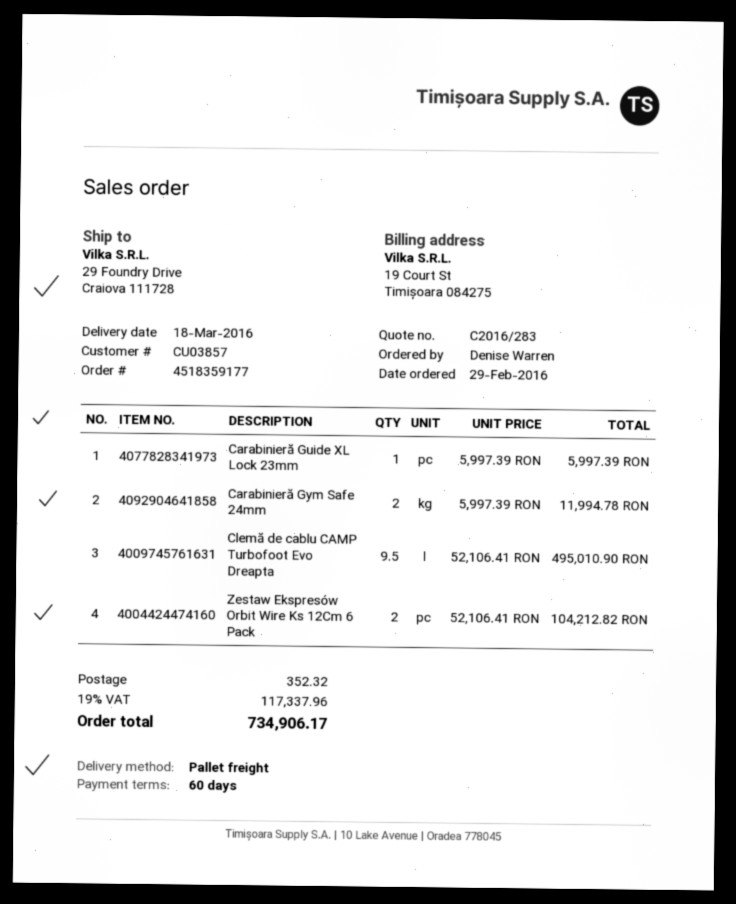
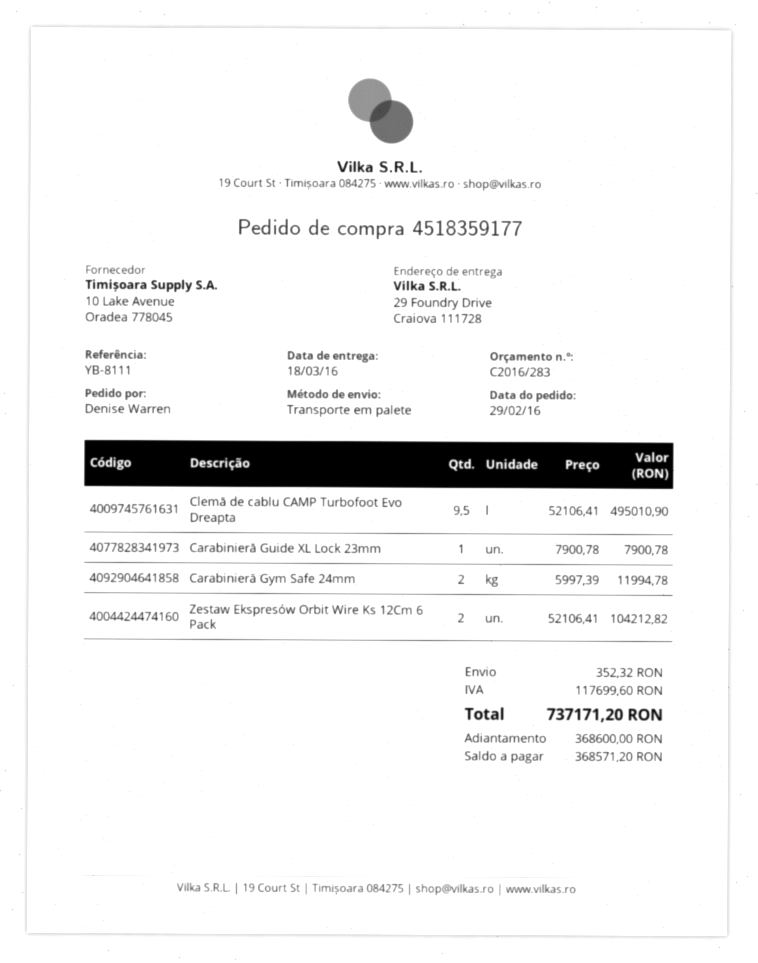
Carabinieră Guide XL Lock 23mm: 1 x 5997.39 = 5997.39 -> 1 x 7900.78 = 7900.78
tax: 117337.96 -> 117699.60
total: 734906.17 -> 737171.20

